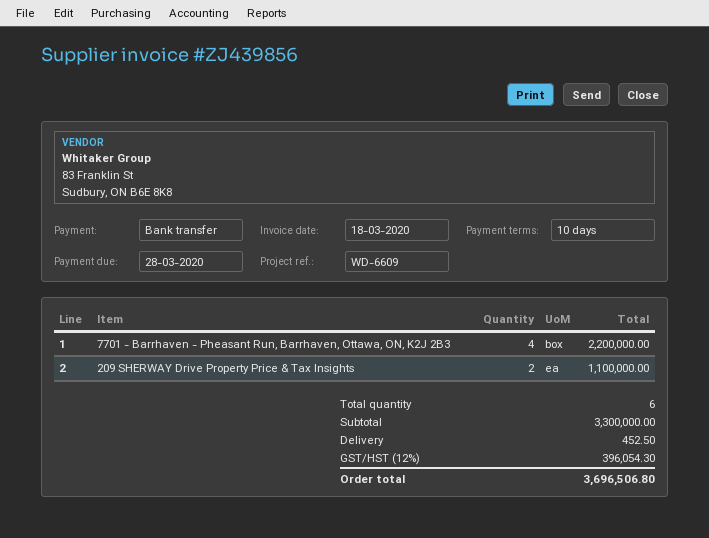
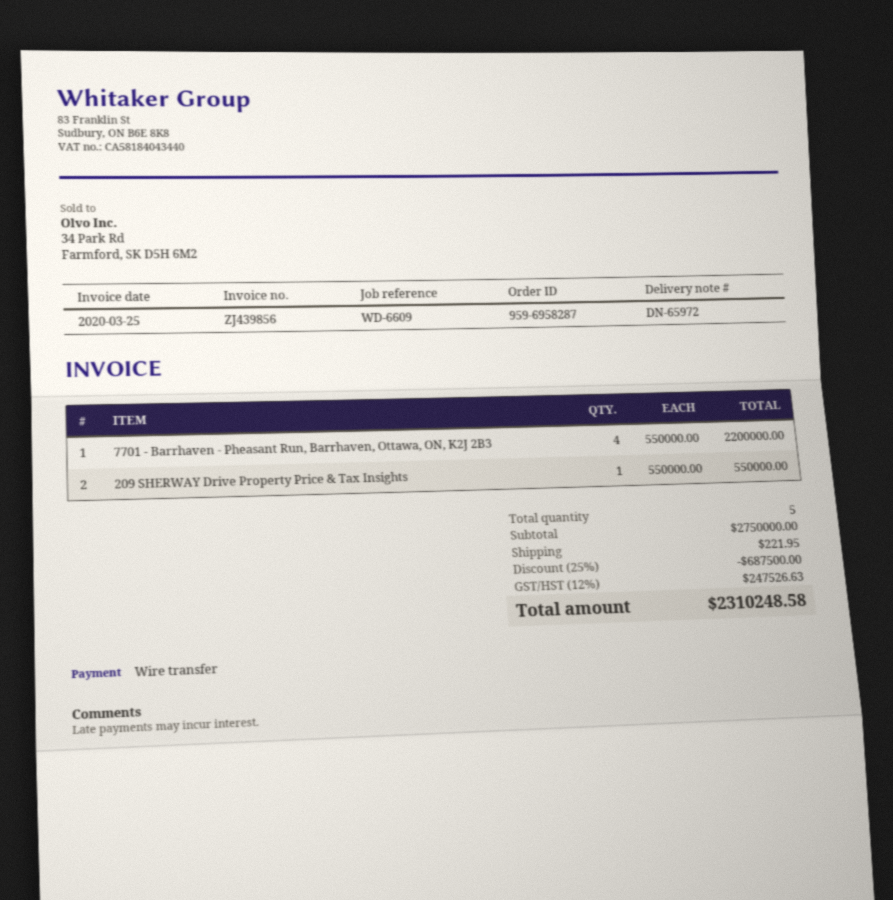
invoice date: 2020-03-18 -> 2020-03-25
209 SHERWAY Drive Property Price & Tax Insights: 2 for 1100000.00 -> 1 for 550000.00
total quantity: 6 -> 5
subtotal: 3300000.00 -> 2750000.00
discount: none -> 25% = 687500.00
shipping: 452.50 -> 221.95
tax: 12% = 396054.30 -> 12% = 247526.63
total: 3696506.80 -> 2310248.58

